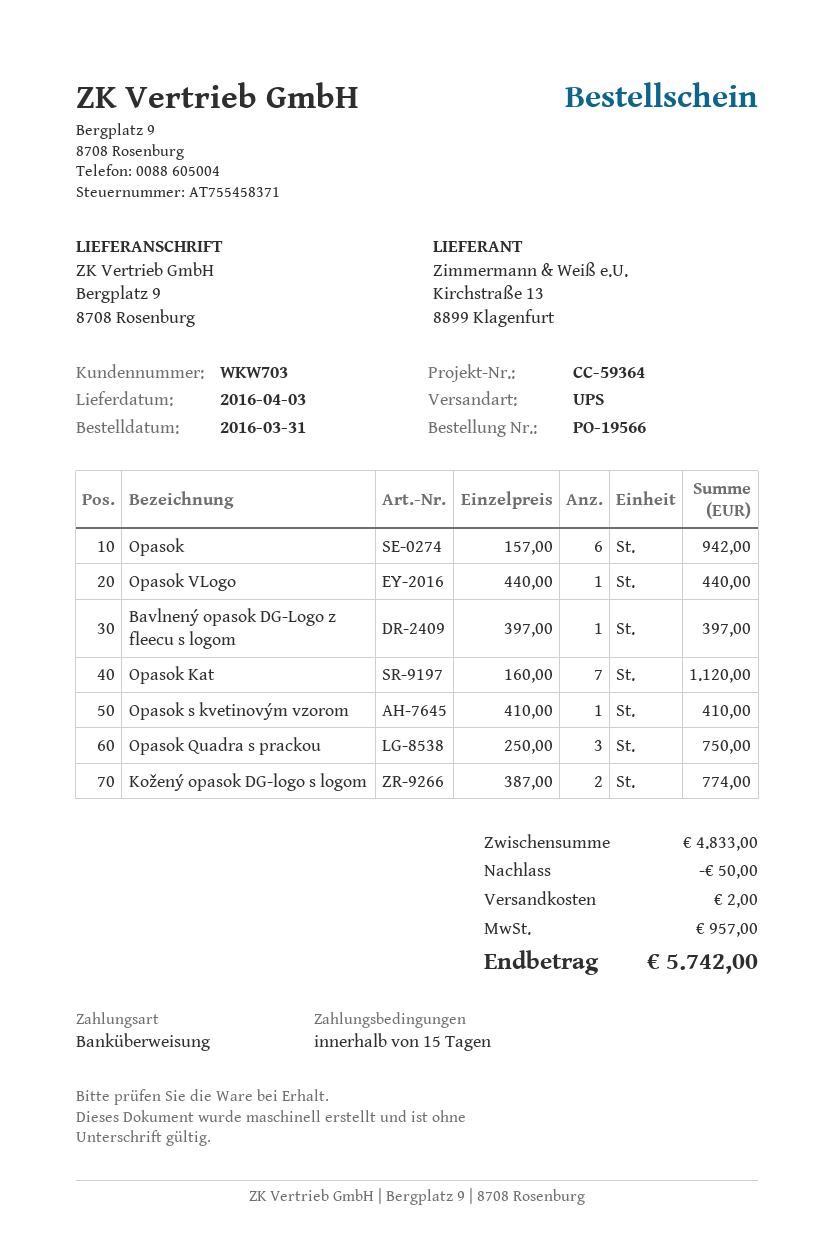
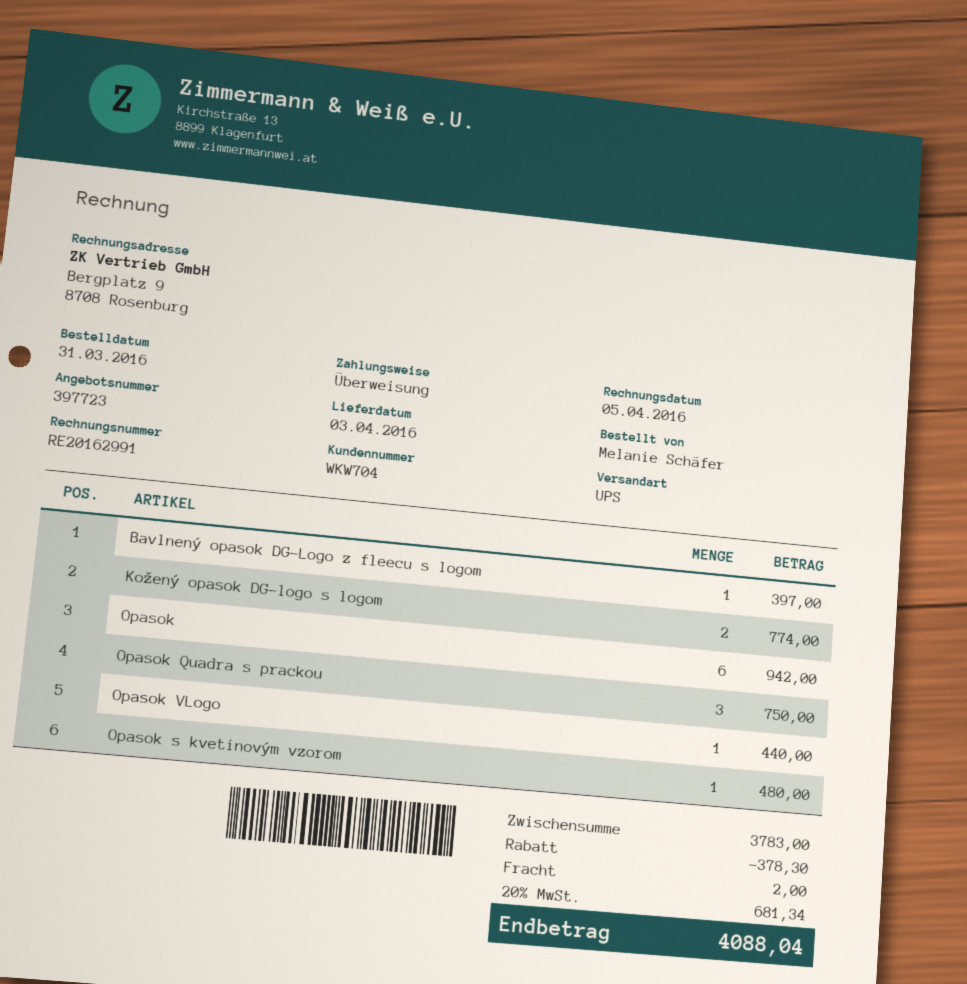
customer number: WKW703 -> WKW704
Opasok Kat: 7 for 1120.00 -> none
Opasok s kvetinovým vzorom: 1 for 410.00 -> 1 for 480.00
subtotal: 4833.00 -> 3783.00
discount: 50.00 -> 378.30
tax: 957.00 -> 681.34
total: 5742.00 -> 4088.04

